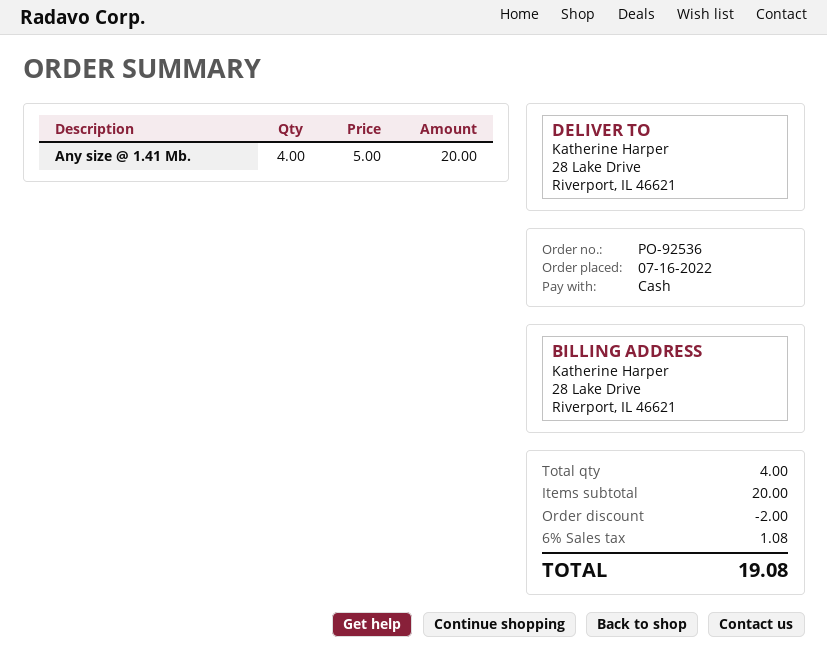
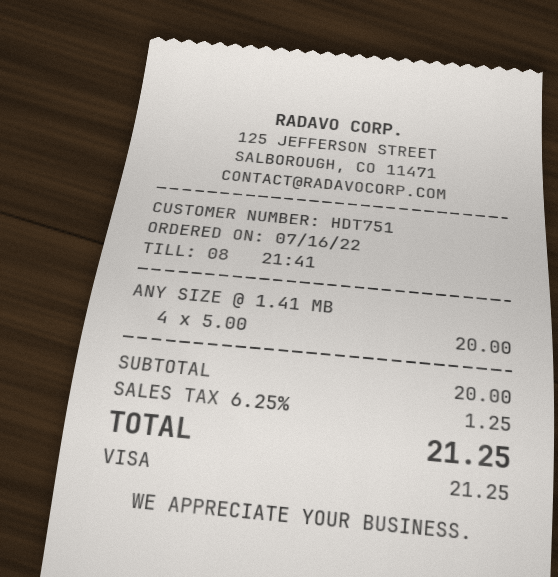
payment method: cash -> Visa
discount: 2.00 -> none
tax: 6% = 1.08 -> 6.25% = 1.25
total: 19.08 -> 21.25

